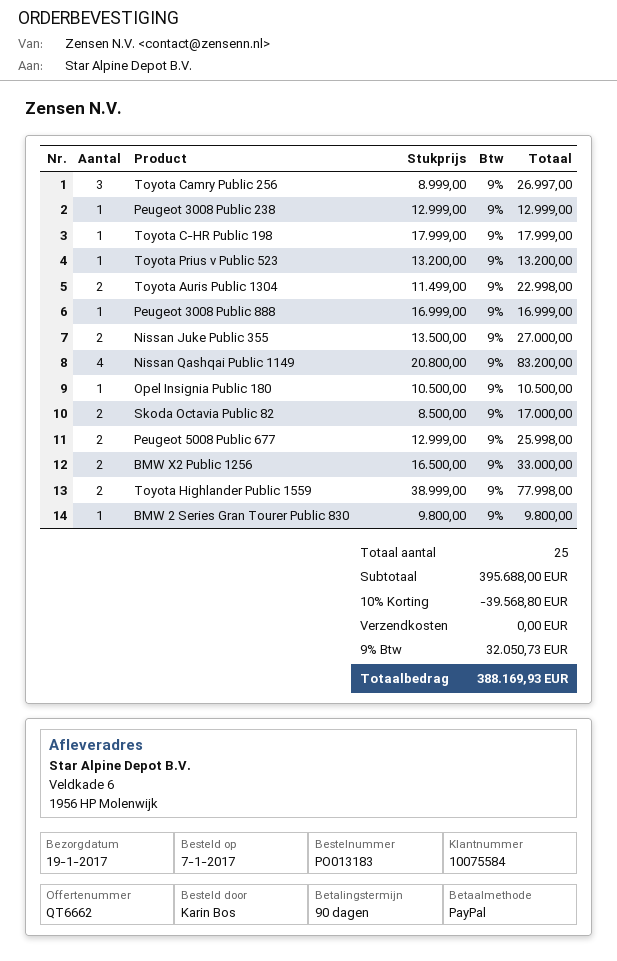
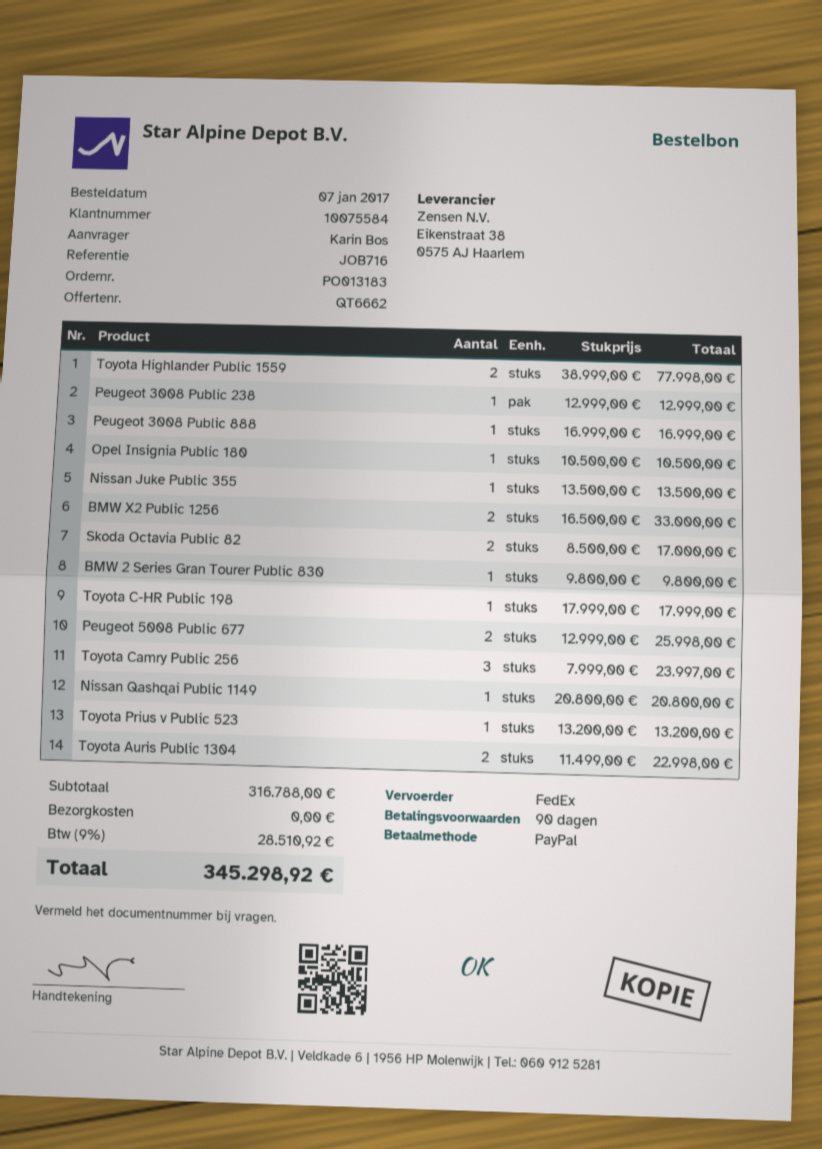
Toyota Camry Public 256: 3 x 8999.00 = 26997.00 -> 3 x 7999.00 = 23997.00
Nissan Juke Public 355: 2 x 13500.00 = 27000.00 -> 1 x 13500.00 = 13500.00
Nissan Qashqai Public 1149: 4 x 20800.00 = 83200.00 -> 1 x 20800.00 = 20800.00
subtotal: 395688.00 -> 316788.00
discount: 10% = 39568.80 -> none
tax: 9% = 32050.73 -> 9% = 28510.92
total: 388169.93 -> 345298.92

